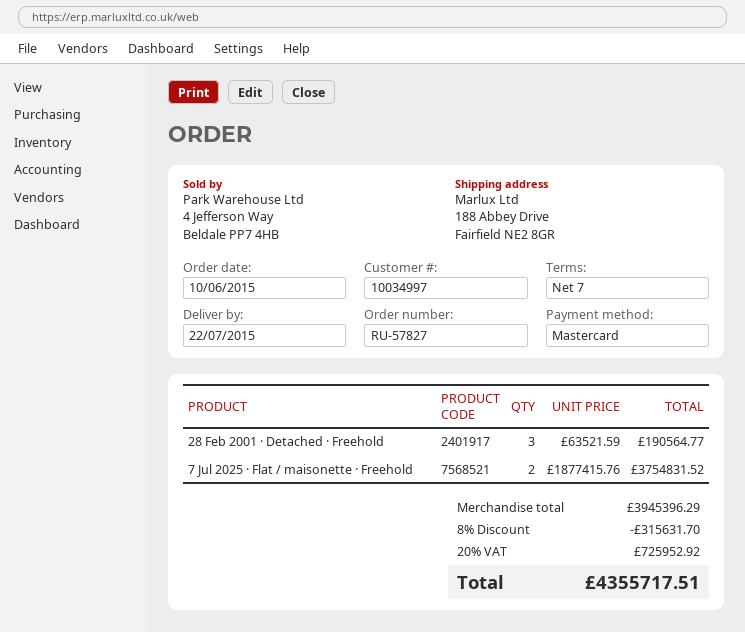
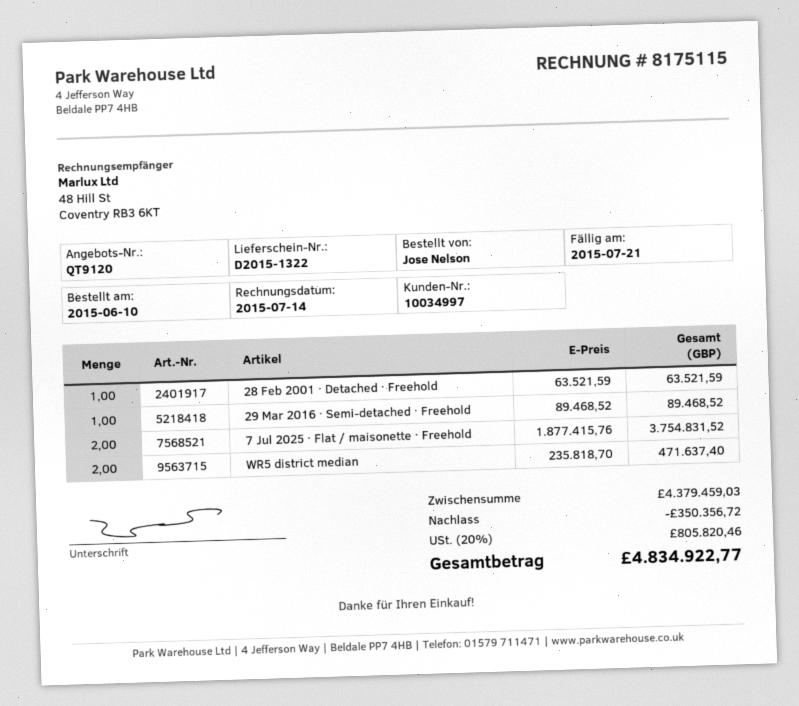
28 Feb 2001 · Detached · Freehold: 3 x 63521.59 = 190564.77 -> 1 x 63521.59 = 63521.59
29 Mar 2016 · Semi-detached · Freehold: none -> 1 x 89468.52 = 89468.52
WR5 district median: none -> 2 x 235818.70 = 471637.40
subtotal: 3945396.29 -> 4379459.03
discount: 315631.70 -> 350356.72
tax: 20% = 725952.92 -> 20% = 805820.46
total: 4355717.51 -> 4834922.77

